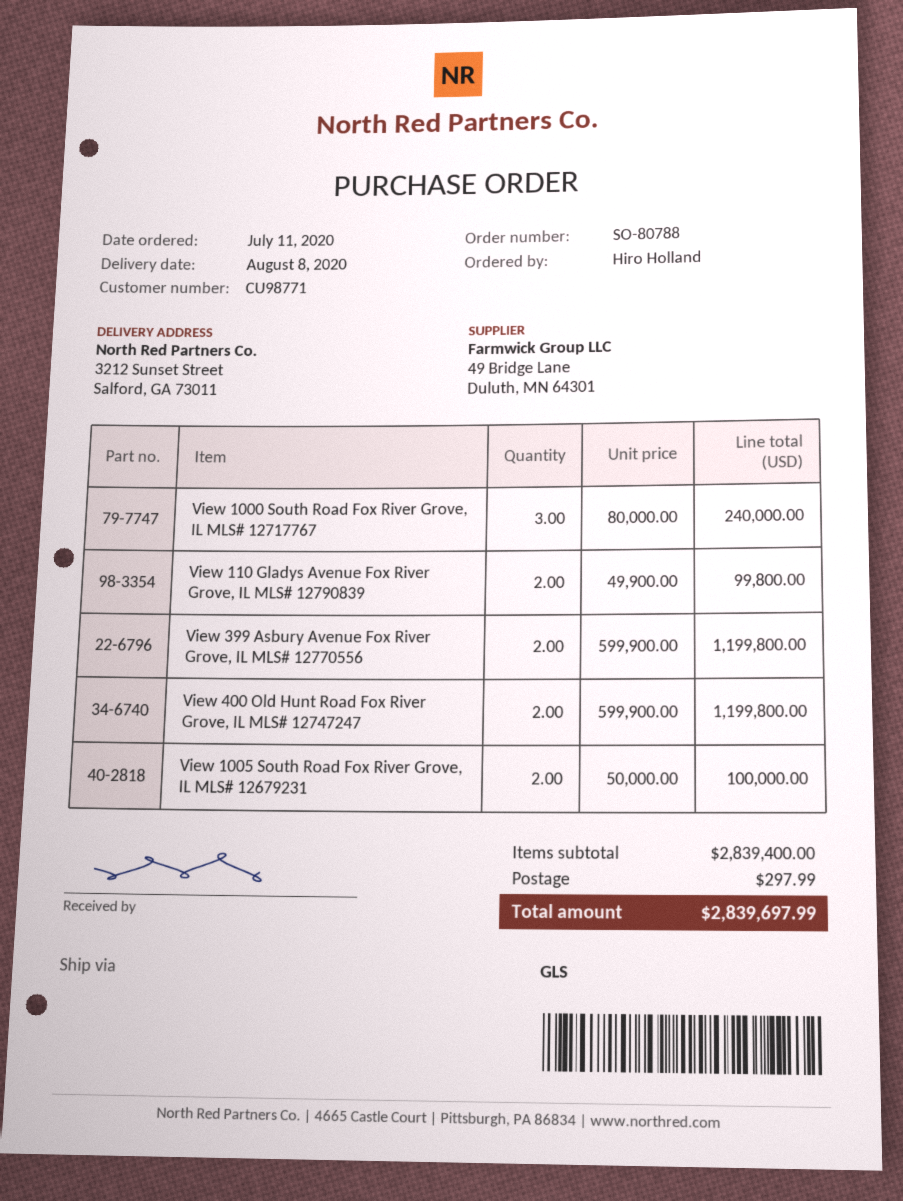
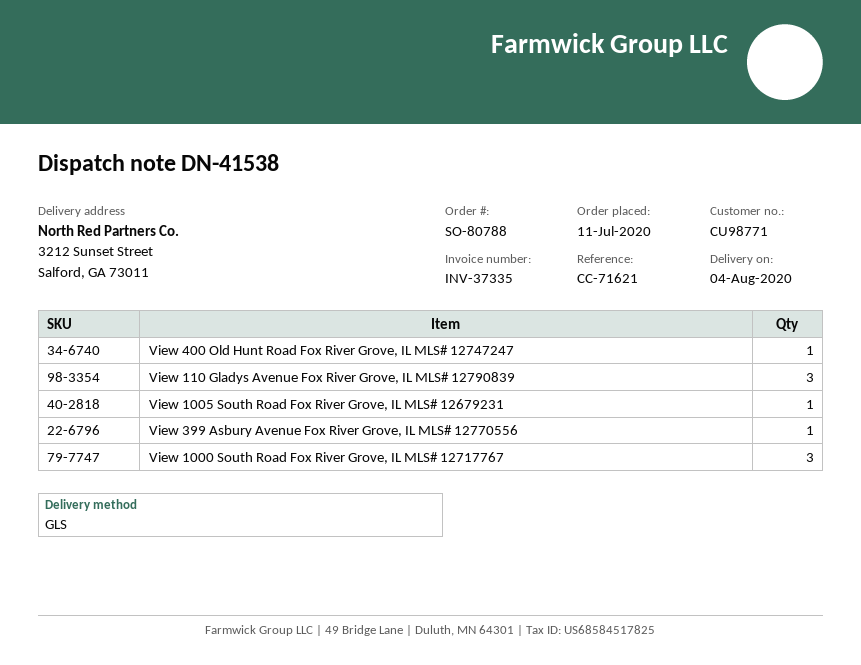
delivery date: 2020-08-08 -> 2020-08-04
View 110 Gladys Avenue Fox River Grove, IL MLS# 12790839: 2 -> 3
View 399 Asbury Avenue Fox River Grove, IL MLS# 12770556: 2 -> 1
View 400 Old Hunt Road Fox River Grove, IL MLS# 12747247: 2 -> 1
View 1005 South Road Fox River Grove, IL MLS# 12679231: 2 -> 1

